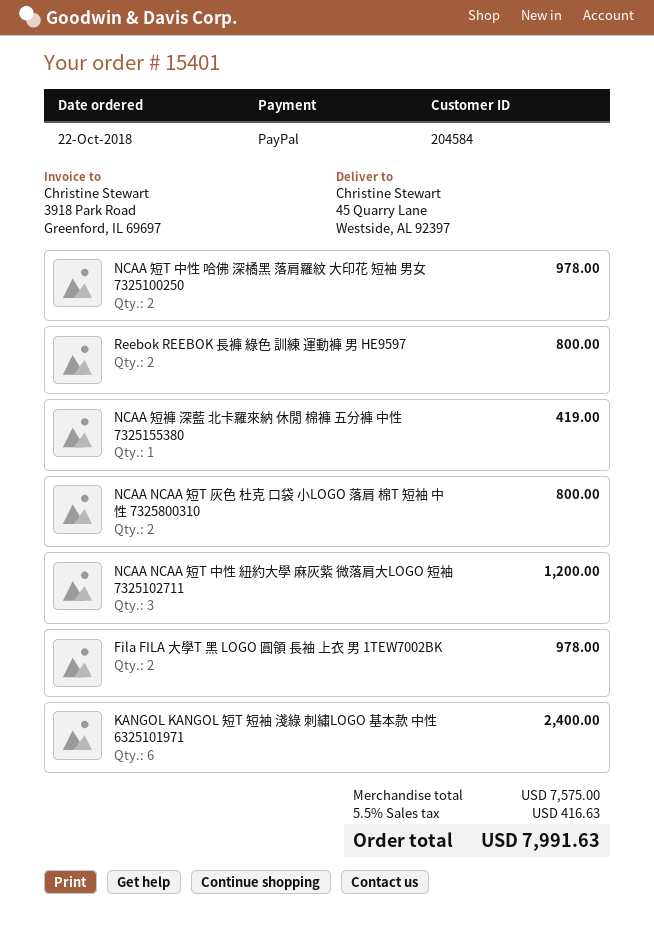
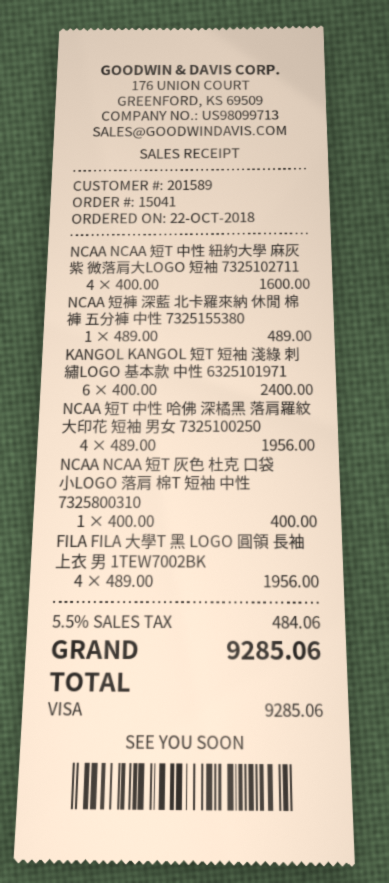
order number: 15401 -> 15041
customer number: 204584 -> 201589
payment method: PayPal -> Visa
NCAA 短T 中性 哈佛 深橘黑 落肩羅紋 大印花 短袖 男女 7325100250: 2 for 978.00 -> 4 for 1956.00
Reebok REEBOK 長褲 綠色 訓練 運動褲 男 HE9597: 2 for 800.00 -> none
NCAA 短褲 深藍 北卡羅來納 休閒 棉褲 五分褲 中性 7325155380: 1 for 419.00 -> 1 for 489.00
NCAA NCAA 短T 灰色 杜克 口袋 小LOGO 落肩 棉T 短袖 中性 7325800310: 2 for 800.00 -> 1 for 400.00
NCAA NCAA 短T 中性 紐約大學 麻灰紫 微落肩大LOGO 短袖 7325102711: 3 for 1200.00 -> 4 for 1600.00
Fila FILA 大學T 黑 LOGO 圓領 長袖 上衣 男 1TEW7002BK: 2 for 978.00 -> 4 for 1956.00
tax: 5.5% = 416.63 -> 5.5% = 484.06
total: 7991.63 -> 9285.06

